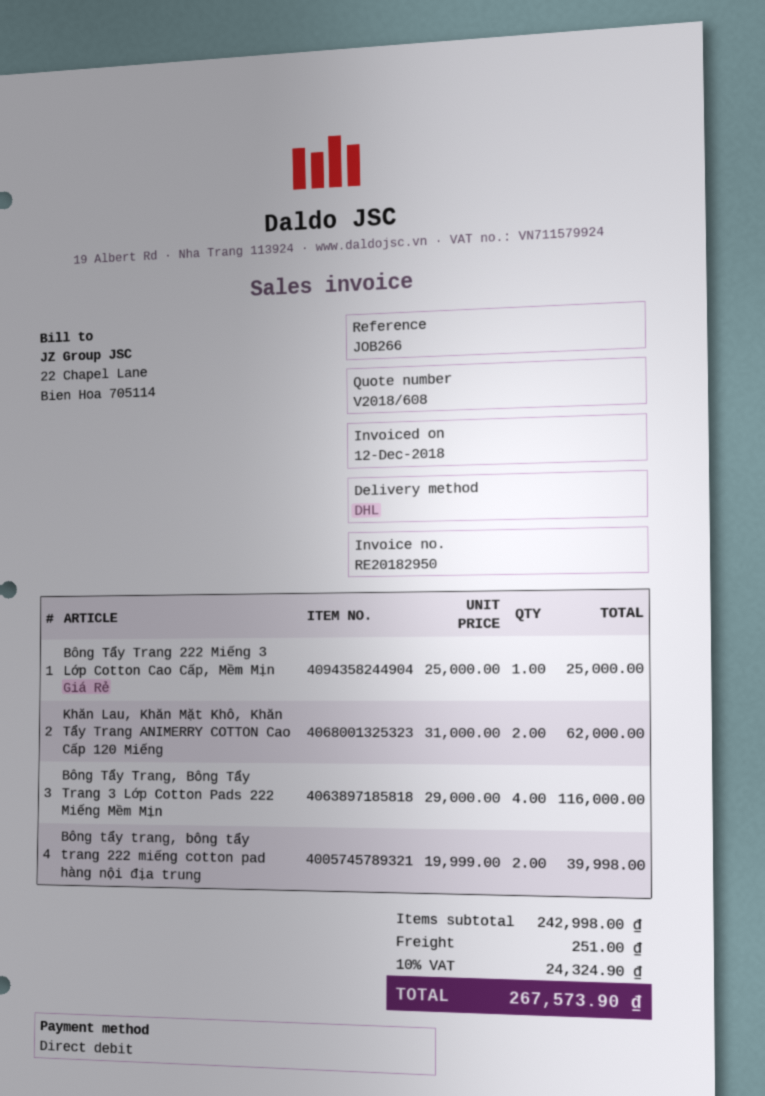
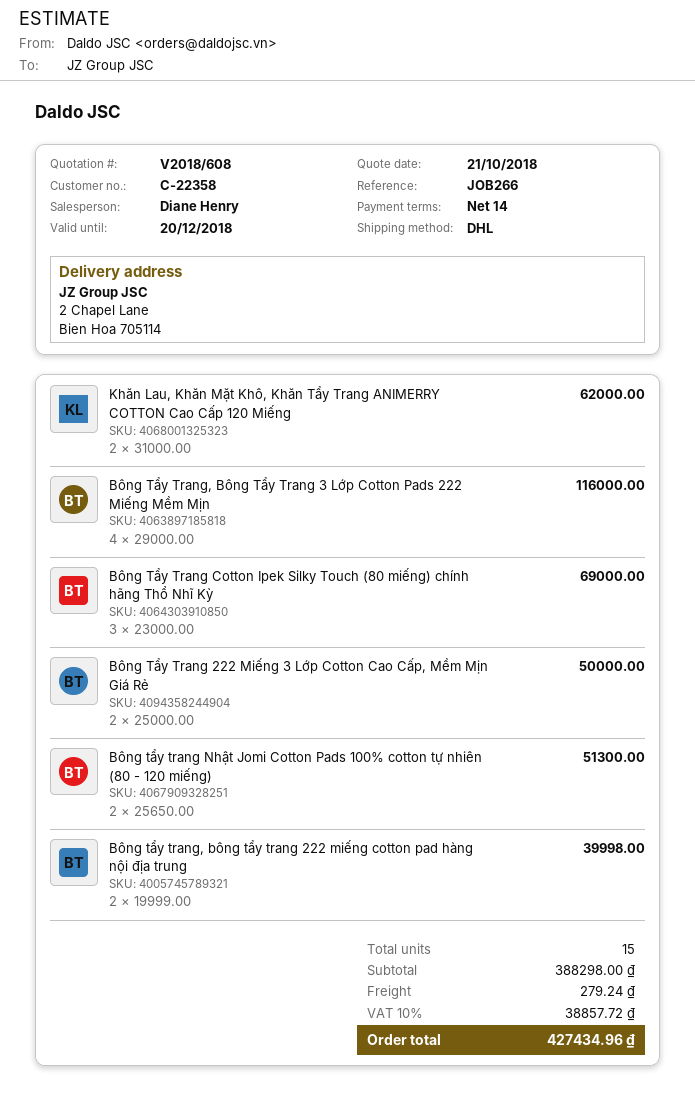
Bông Tẩy Trang 222 Miếng 3 Lớp Cotton Cao Cấp, Mềm Mịn Giá Rẻ: 1 x 25000.00 = 25000.00 -> 2 x 25000.00 = 50000.00
Bông Tẩy Trang Cotton Ipek Silky Touch (80 miếng) chính hãng Thổ Nhĩ Kỳ: none -> 3 x 23000.00 = 69000.00
Bông tẩy trang Nhật Jomi Cotton Pads 100% cotton tự nhiên (80 - 120 miếng): none -> 2 x 25650.00 = 51300.00
subtotal: 242998.00 -> 388298.00
shipping: 251.00 -> 279.24
tax: 10% = 24324.90 -> 10% = 38857.72
total: 267573.90 -> 427434.96

